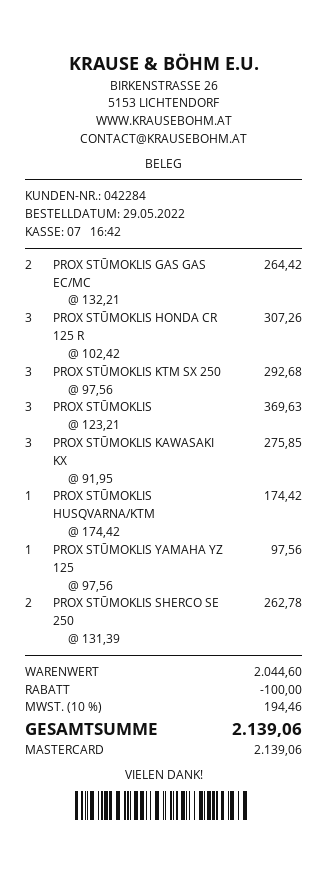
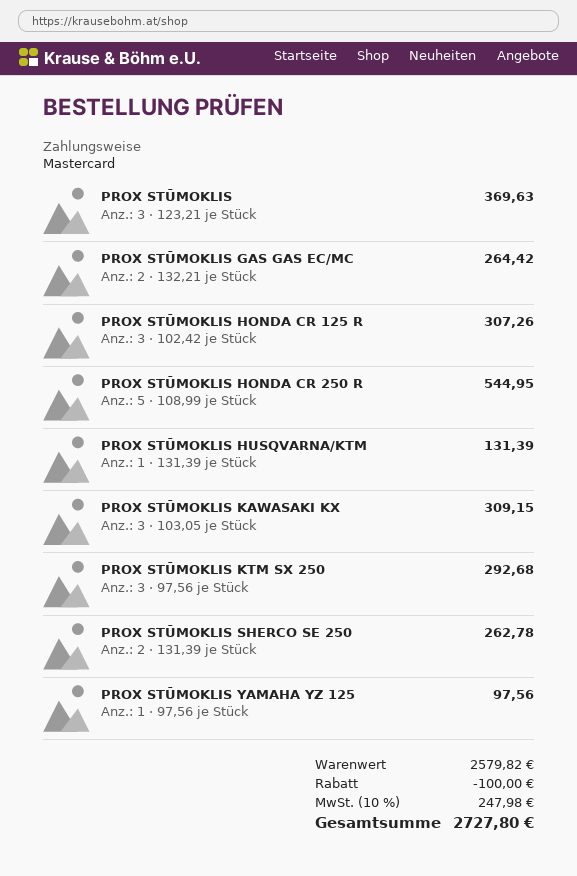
PROX STŪMOKLIS KAWASAKI KX: 3 x 91.95 = 275.85 -> 3 x 103.05 = 309.15
PROX STŪMOKLIS HUSQVARNA/KTM: 1 x 174.42 = 174.42 -> 1 x 131.39 = 131.39
PROX STŪMOKLIS HONDA CR 250 R: none -> 5 x 108.99 = 544.95
subtotal: 2044.60 -> 2579.82
tax: 10% = 194.46 -> 10% = 247.98
total: 2139.06 -> 2727.80

